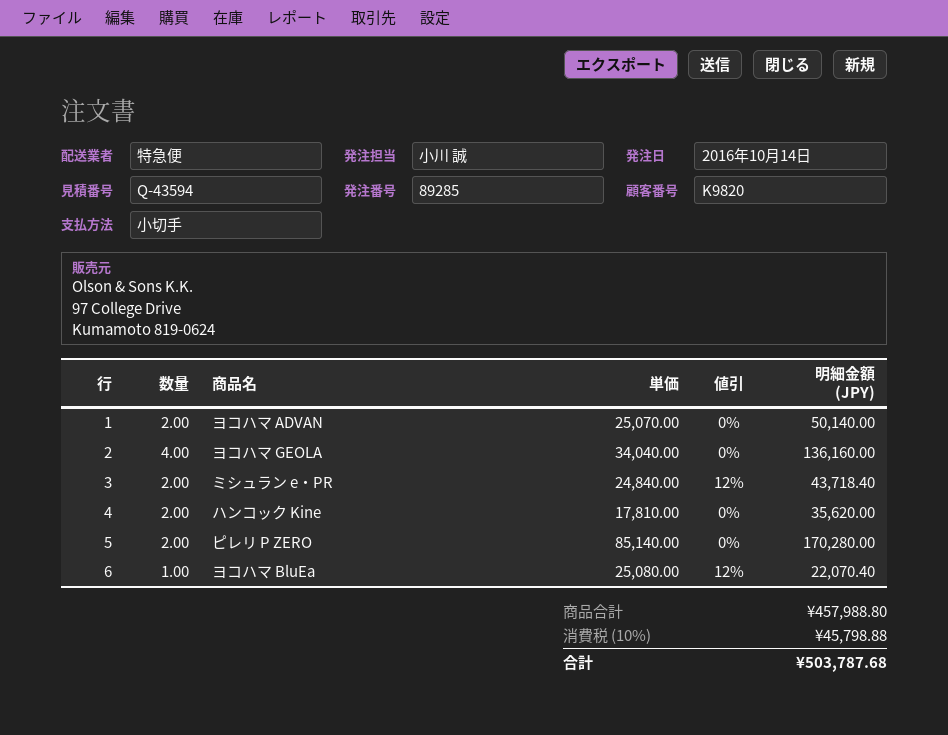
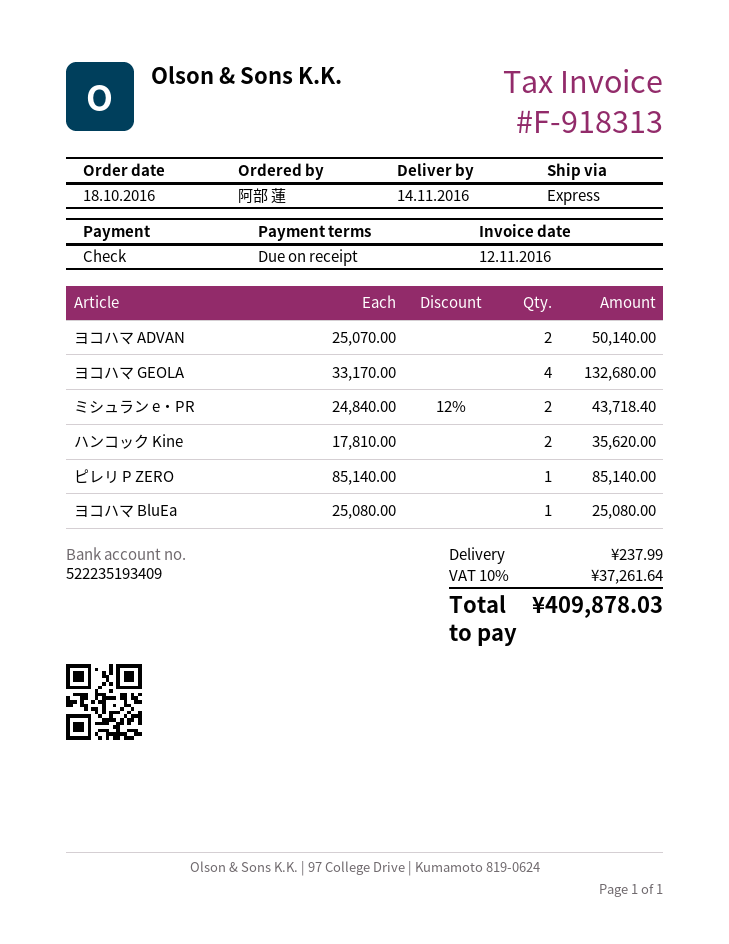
order date: 2016-10-14 -> 2016-10-18
ordered by: 小川 誠 -> 阿部 蓮
ヨコハマ GEOLA: 4 x 34040.00 = 136160.00 -> 4 x 33170.00 = 132680.00
ピレリ P ZERO: 2 x 85140.00 = 170280.00 -> 1 x 85140.00 = 85140.00
ヨコハマ BluEa: 1 x 25080.00 - 12% = 22070.40 -> 1 x 25080.00 = 25080.00
shipping: none -> 237.99
tax: 10% = 45798.88 -> 10% = 37261.64
total: 503787.68 -> 409878.03

